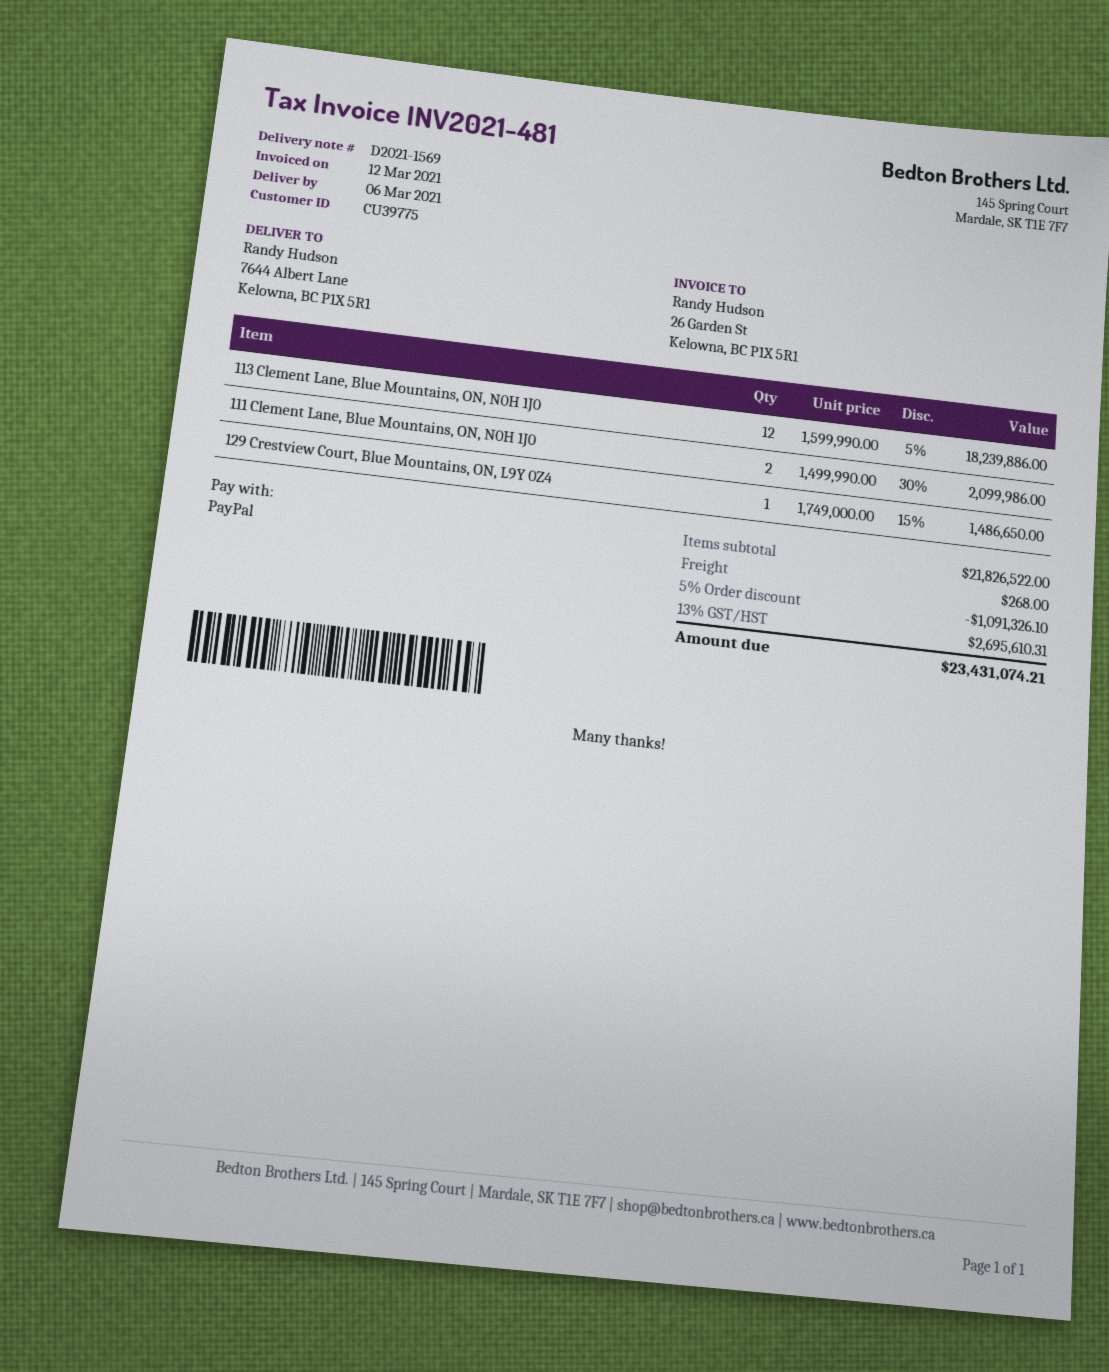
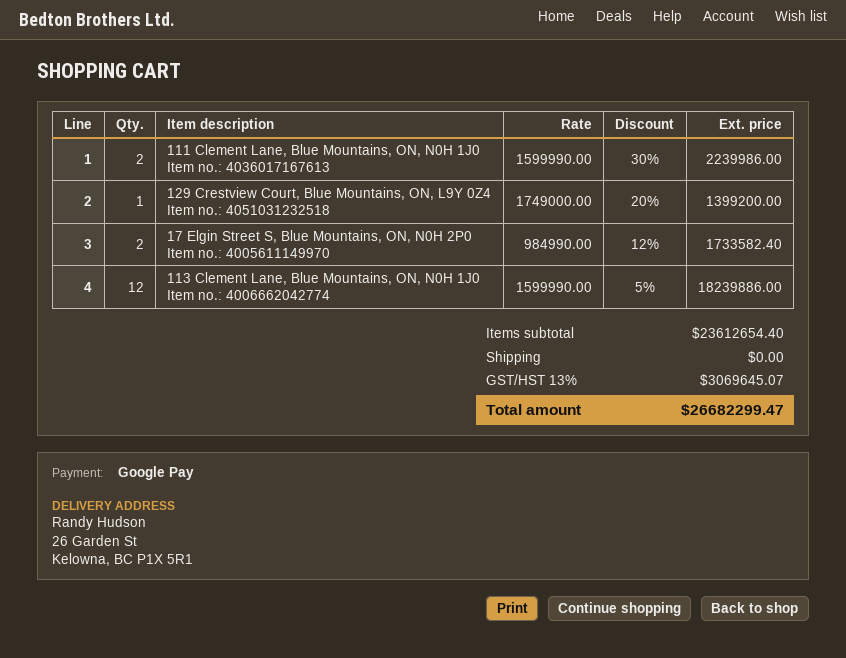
payment method: PayPal -> Google Pay
ship to: 7644 Albert Lane, Kelowna, BC P1X 5R1 -> 26 Garden St, Kelowna, BC P1X 5R1
111 Clement Lane, Blue Mountains, ON, N0H 1J0: 2 x 1499990.00 - 30% = 2099986.00 -> 2 x 1599990.00 - 30% = 2239986.00
129 Crestview Court, Blue Mountains, ON, L9Y 0Z4: 1 x 1749000.00 - 15% = 1486650.00 -> 1 x 1749000.00 - 20% = 1399200.00
17 Elgin Street S, Blue Mountains, ON, N0H 2P0: none -> 2 x 984990.00 - 12% = 1733582.40
subtotal: 21826522.00 -> 23612654.40
discount: 5% = 1091326.10 -> none
shipping: 268.00 -> 0.00
tax: 13% = 2695610.31 -> 13% = 3069645.07
total: 23431074.21 -> 26682299.47

